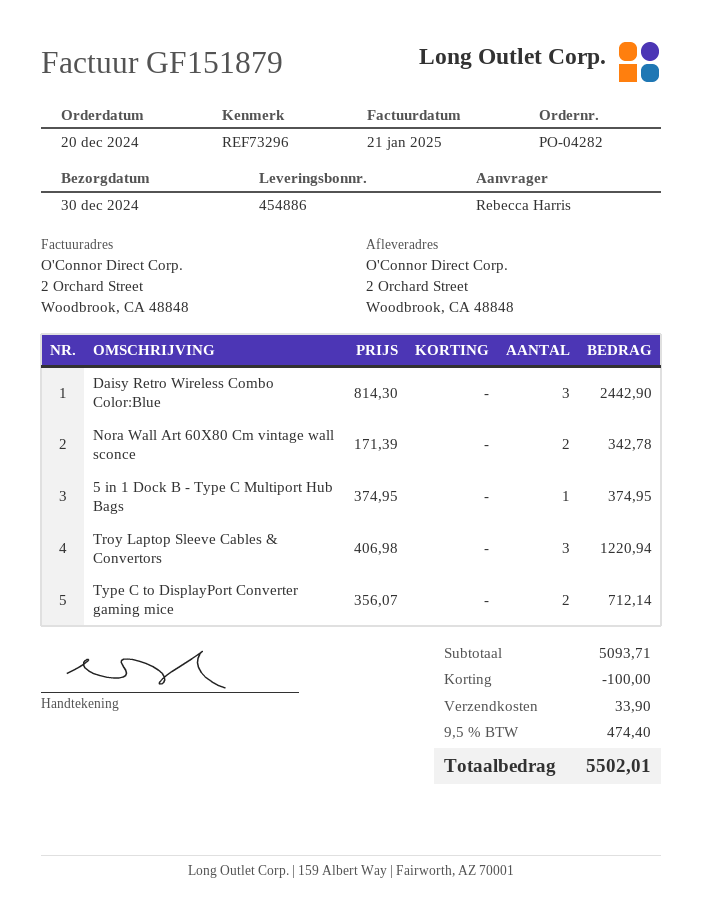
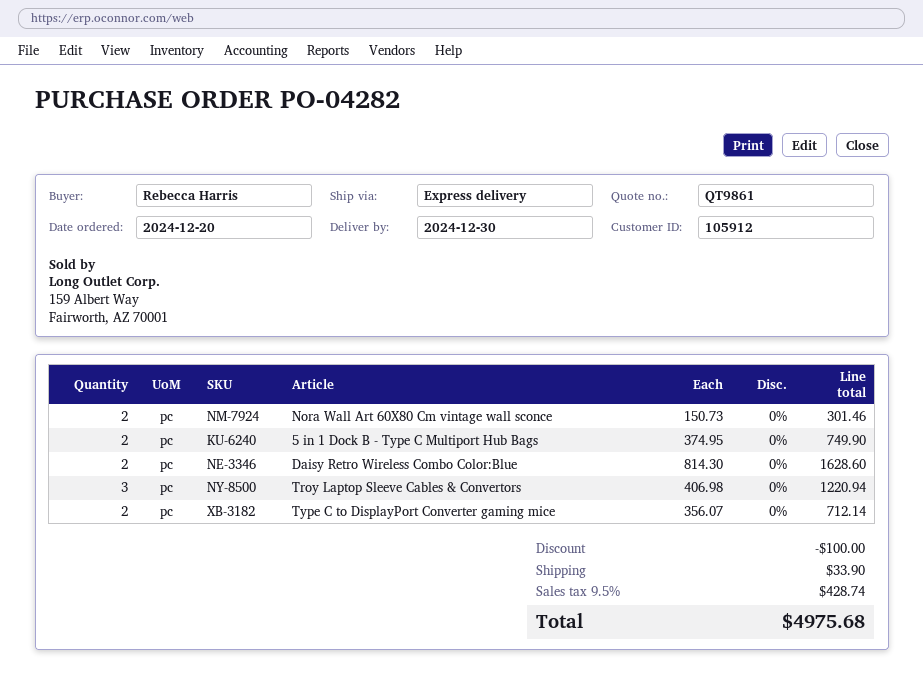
Daisy Retro Wireless Combo Color:Blue: 3 x 814.30 = 2442.90 -> 2 x 814.30 = 1628.60
Nora Wall Art 60X80 Cm vintage wall sconce: 2 x 171.39 = 342.78 -> 2 x 150.73 = 301.46
5 in 1 Dock B - Type C Multiport Hub Bags: 1 x 374.95 = 374.95 -> 2 x 374.95 = 749.90
tax: 9.5% = 474.40 -> 9.5% = 428.74
total: 5502.01 -> 4975.68

